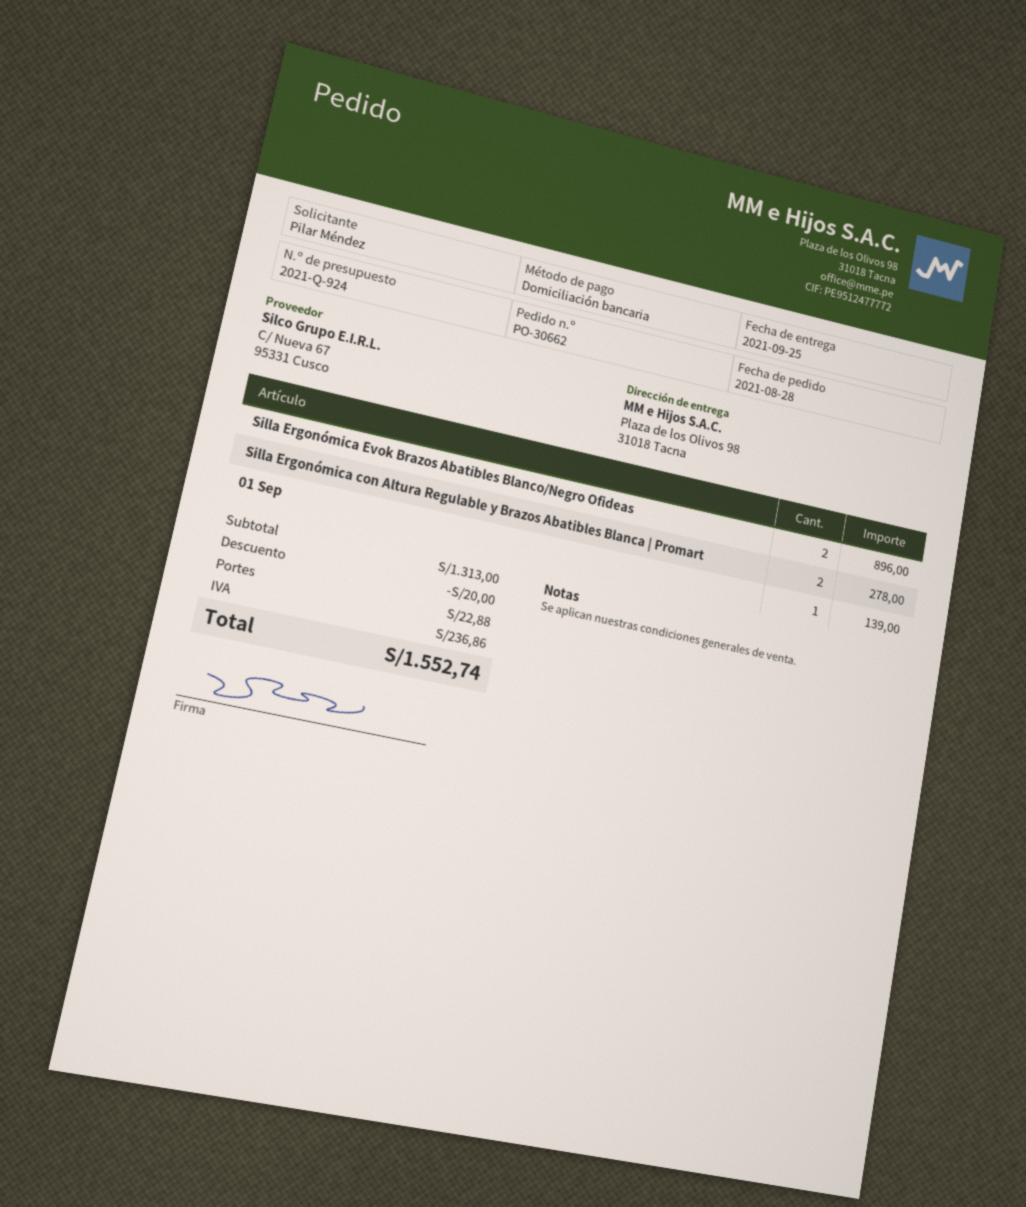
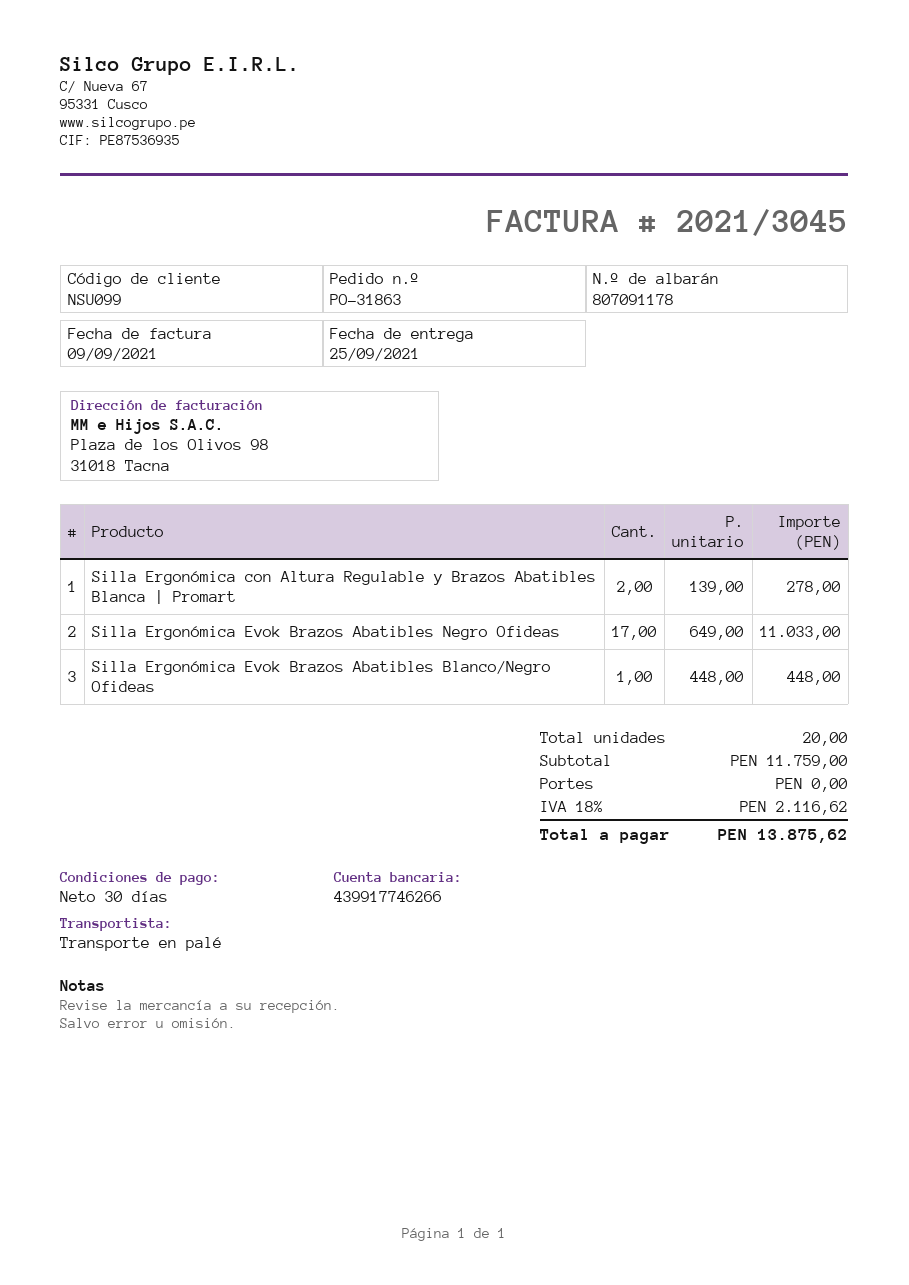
order number: PO-30662 -> PO-31863
Silla Ergonómica Evok Brazos Abatibles Blanco/Negro Ofideas: 2 for 896.00 -> 1 for 448.00
01 Sep: 1 for 139.00 -> none
Silla Ergonómica Evok Brazos Abatibles Negro Ofideas: none -> 17 for 11033.00
subtotal: 1313.00 -> 11759.00
discount: 20.00 -> none
shipping: 22.88 -> 0.00
tax: 236.86 -> 2116.62
total: 1552.74 -> 13875.62

